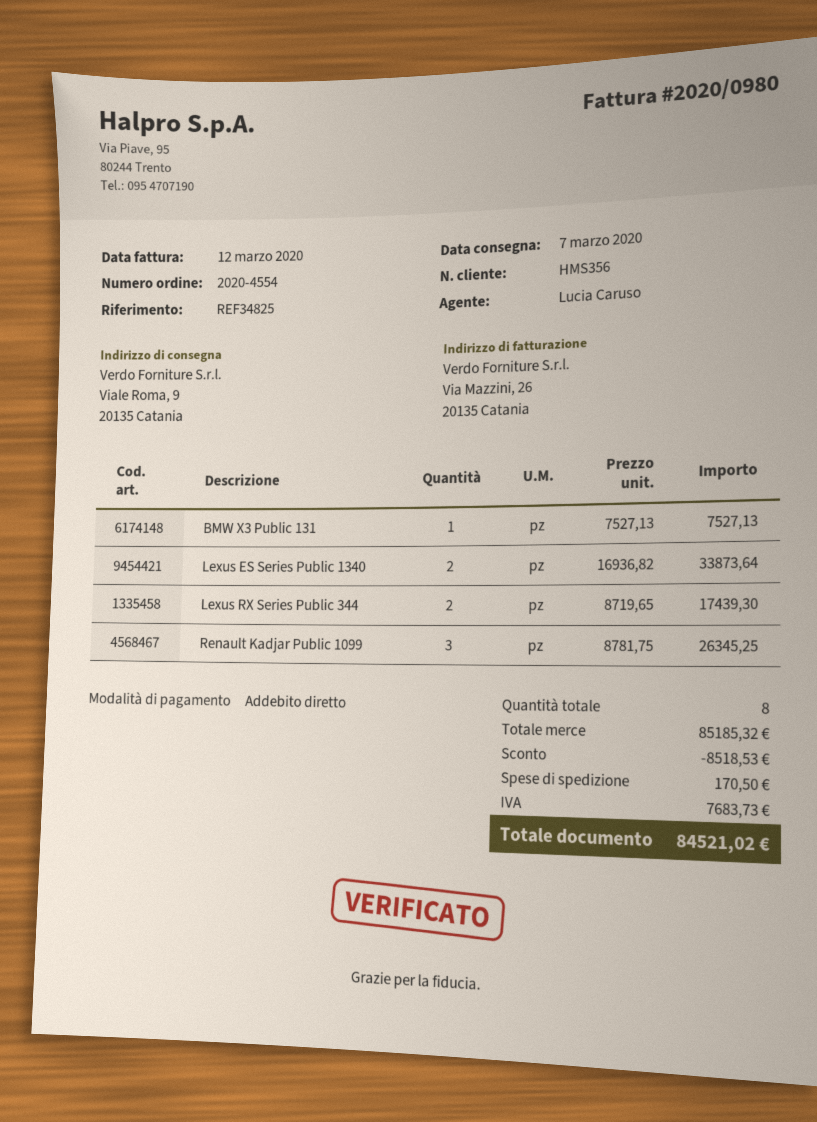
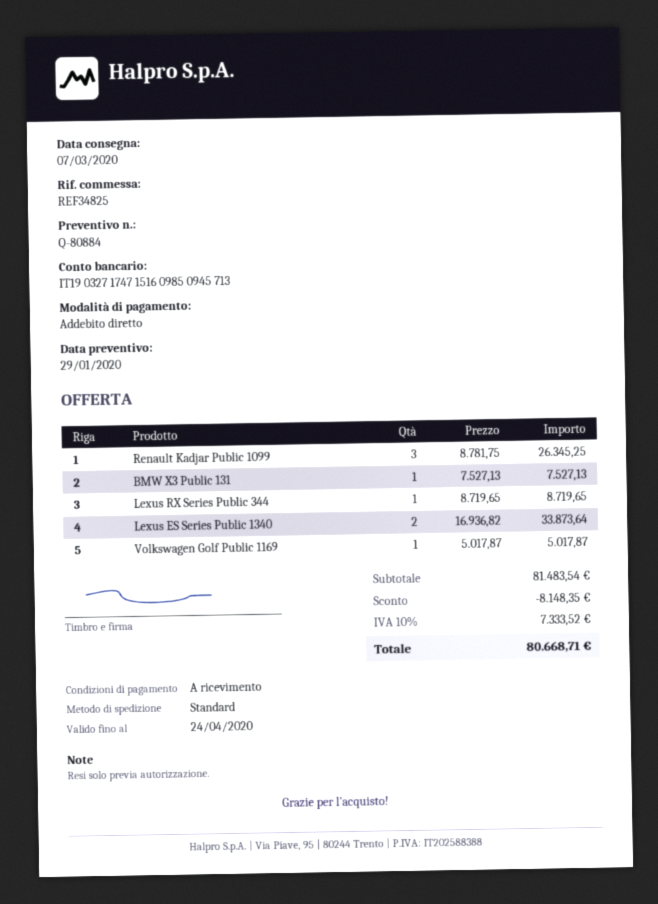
Lexus RX Series Public 344: 2 x 8719.65 = 17439.30 -> 1 x 8719.65 = 8719.65
Volkswagen Golf Public 1169: none -> 1 x 5017.87 = 5017.87
subtotal: 85185.32 -> 81483.54
discount: 8518.53 -> 8148.35
shipping: 170.50 -> none
tax: 7683.73 -> 7333.52
total: 84521.02 -> 80668.71

